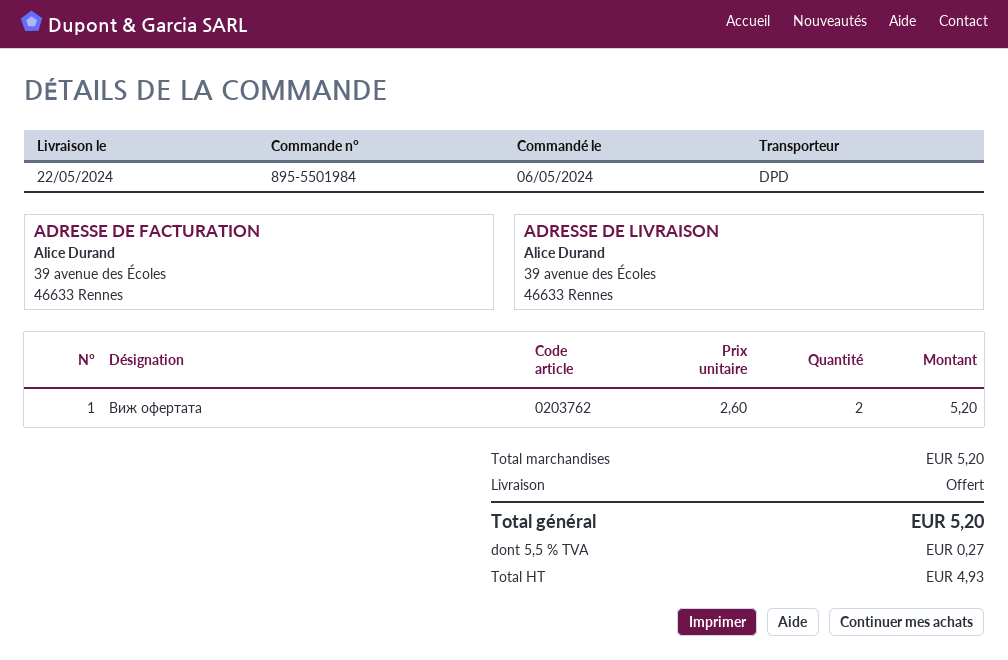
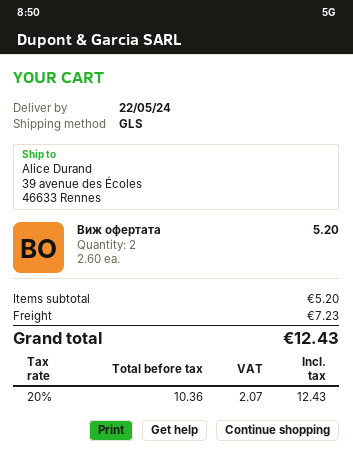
shipping method: DPD -> GLS
shipping: 0.00 -> 7.23
net: 4.93 -> 10.36
tax: 5.5% = 0.27 -> 20% = 2.07
total: 5.20 -> 12.43

